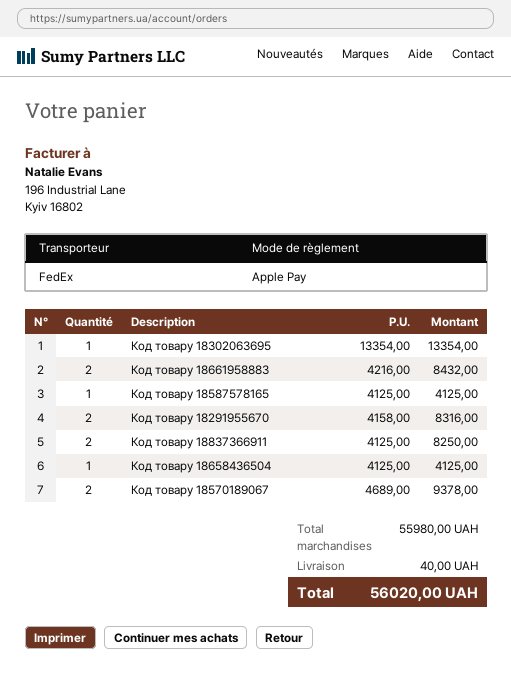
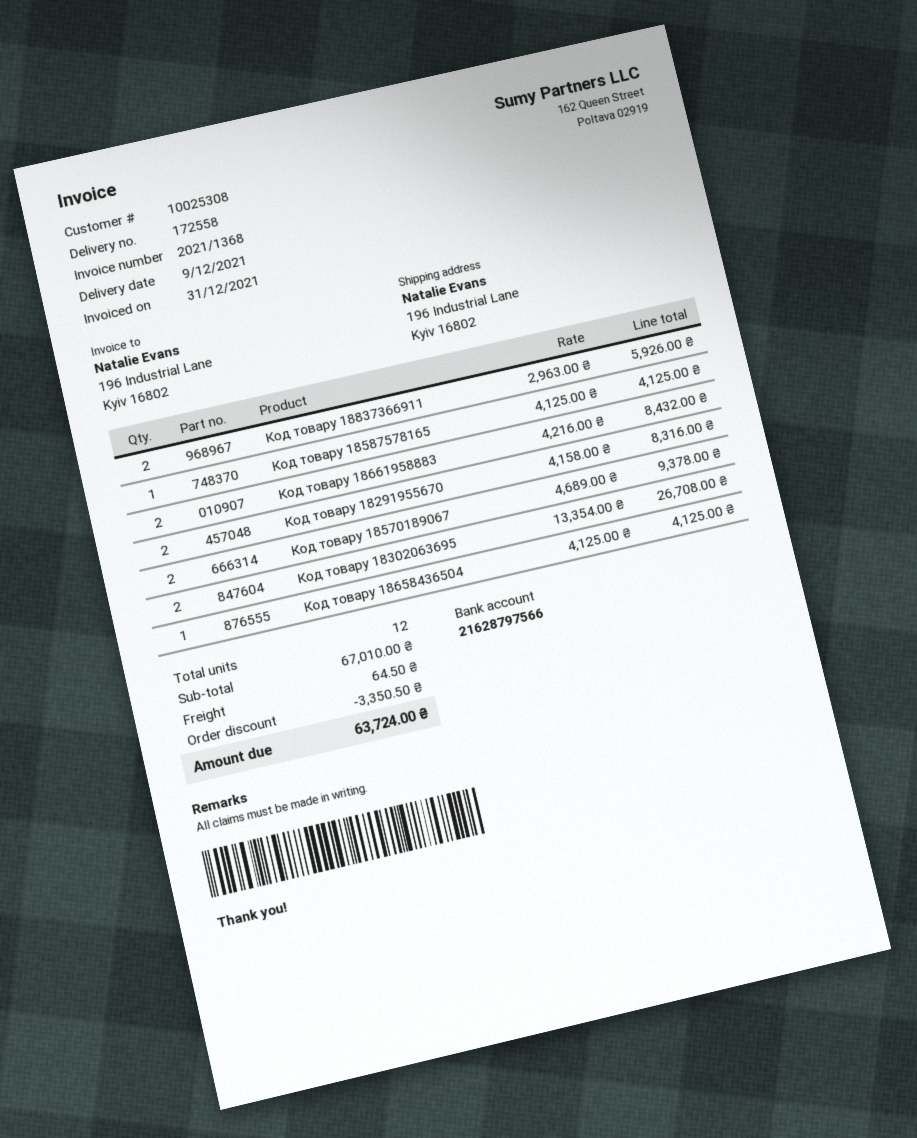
Код товару 18302063695: 1 x 13354.00 = 13354.00 -> 2 x 13354.00 = 26708.00
Код товару 18837366911: 2 x 4125.00 = 8250.00 -> 2 x 2963.00 = 5926.00
subtotal: 55980.00 -> 67010.00
discount: none -> 3350.50
shipping: 40.00 -> 64.50
total: 56020.00 -> 63724.00

